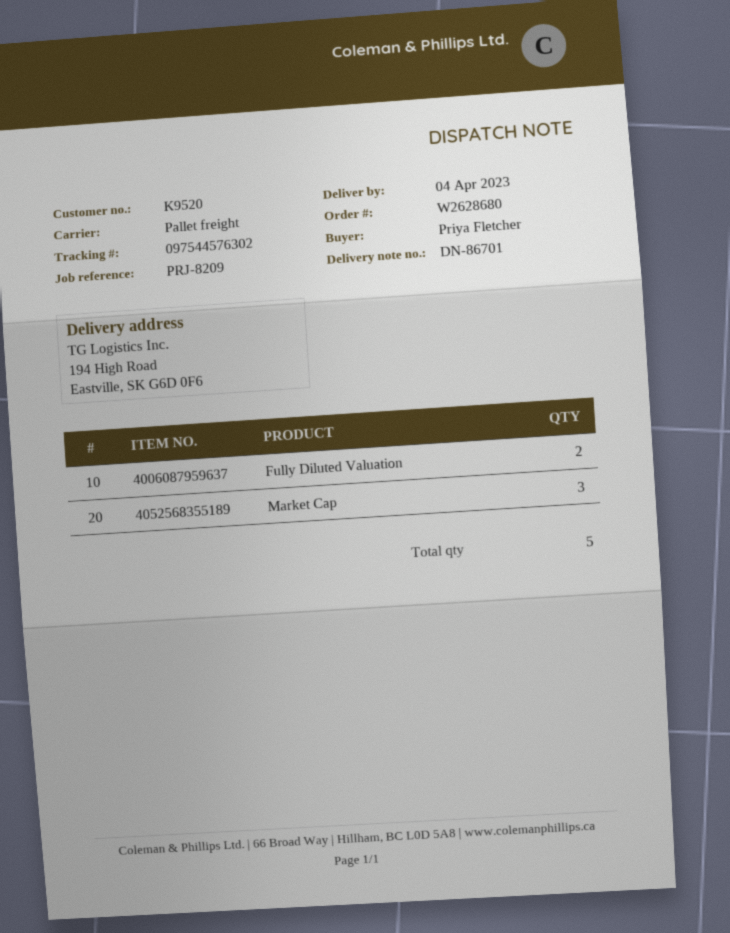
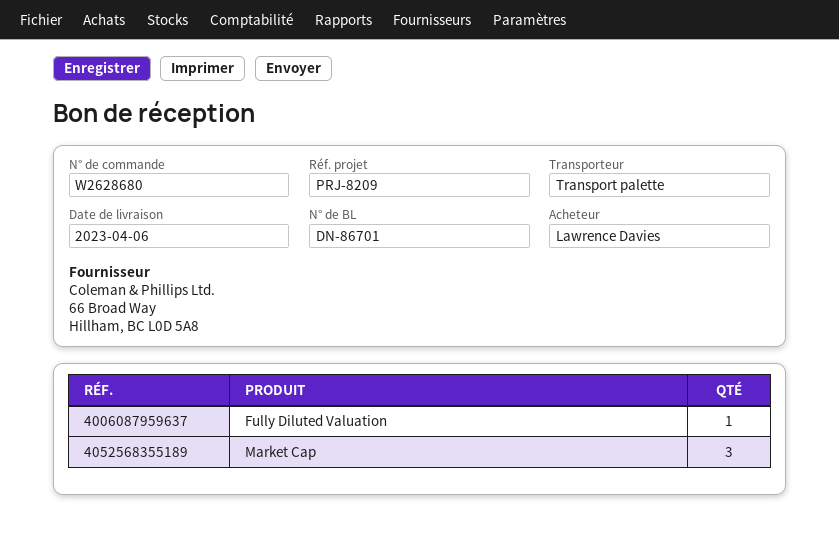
delivery date: 2023-04-04 -> 2023-04-06
ordered by: Priya Fletcher -> Lawrence Davies
Fully Diluted Valuation: 2 -> 1

